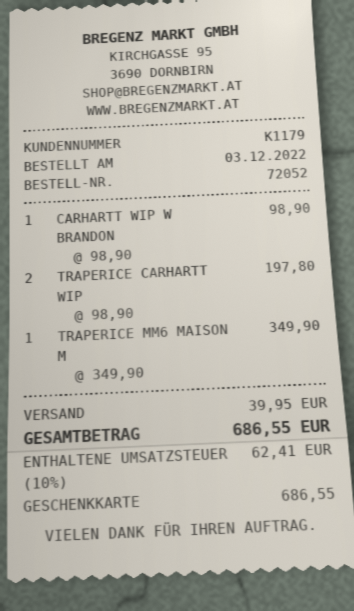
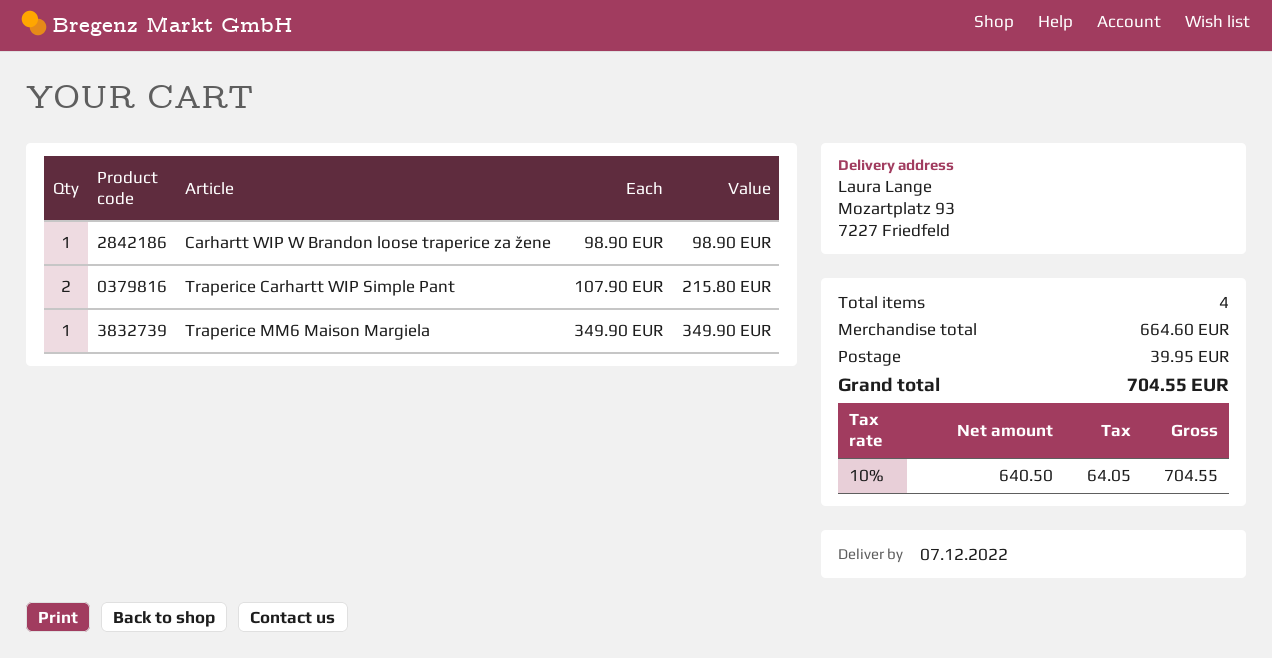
TRAPERICE CARHARTT WIP: 2 x 98.90 = 197.80 -> 2 x 107.90 = 215.80
tax: 10% = 62.41 -> 10% = 64.05
total: 686.55 -> 704.55

